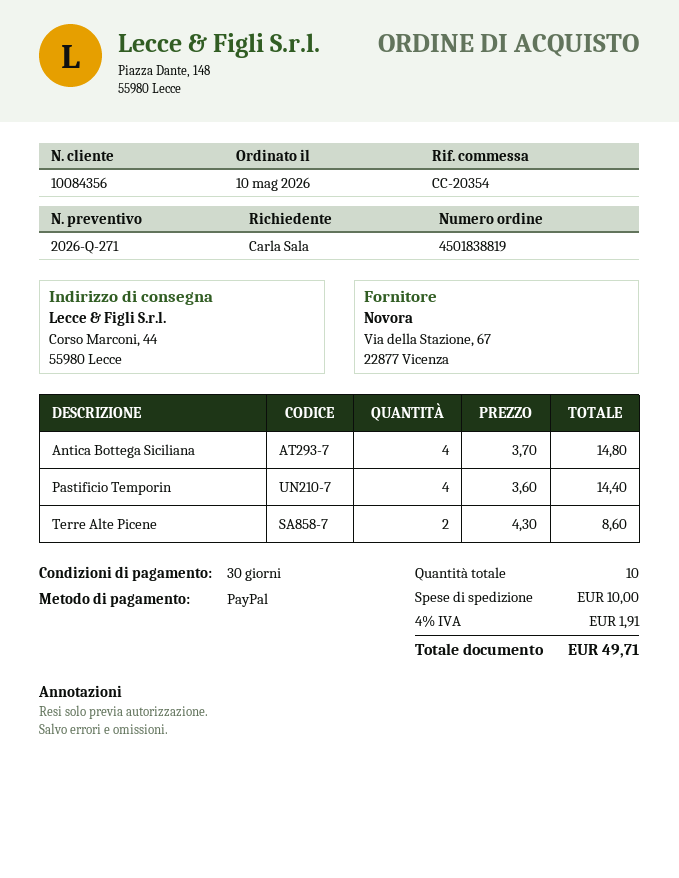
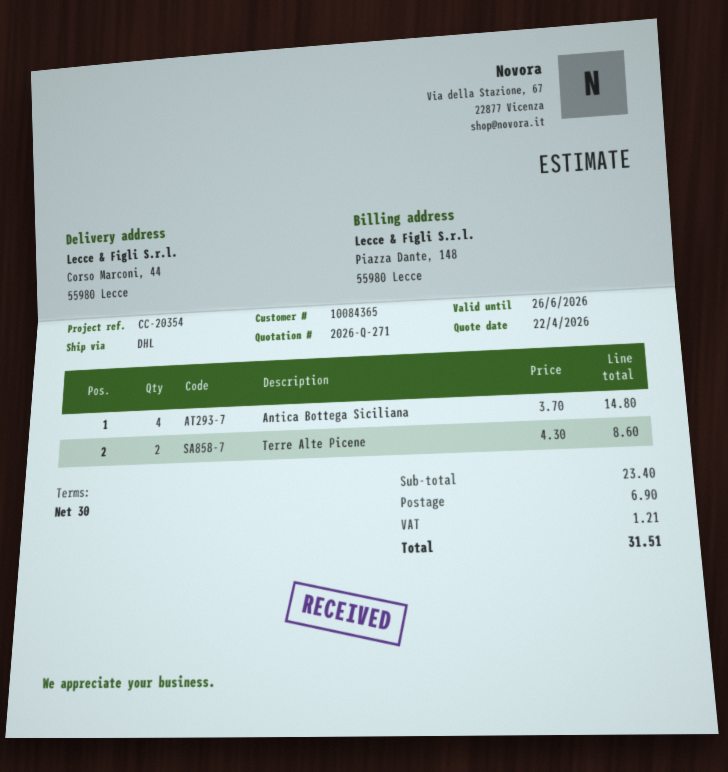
customer number: 10084356 -> 10084365
Pastificio Temporin: 4 x 3.60 = 14.40 -> none
shipping: 10.00 -> 6.90
tax: 1.91 -> 1.21
total: 49.71 -> 31.51

